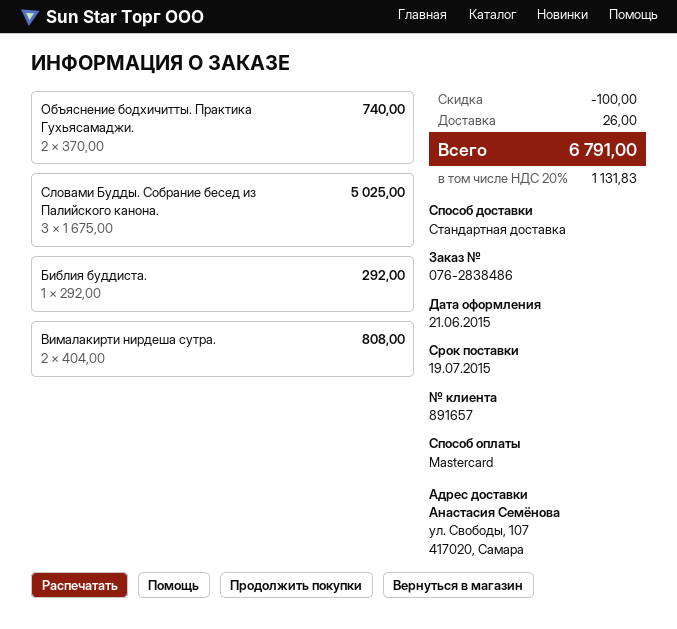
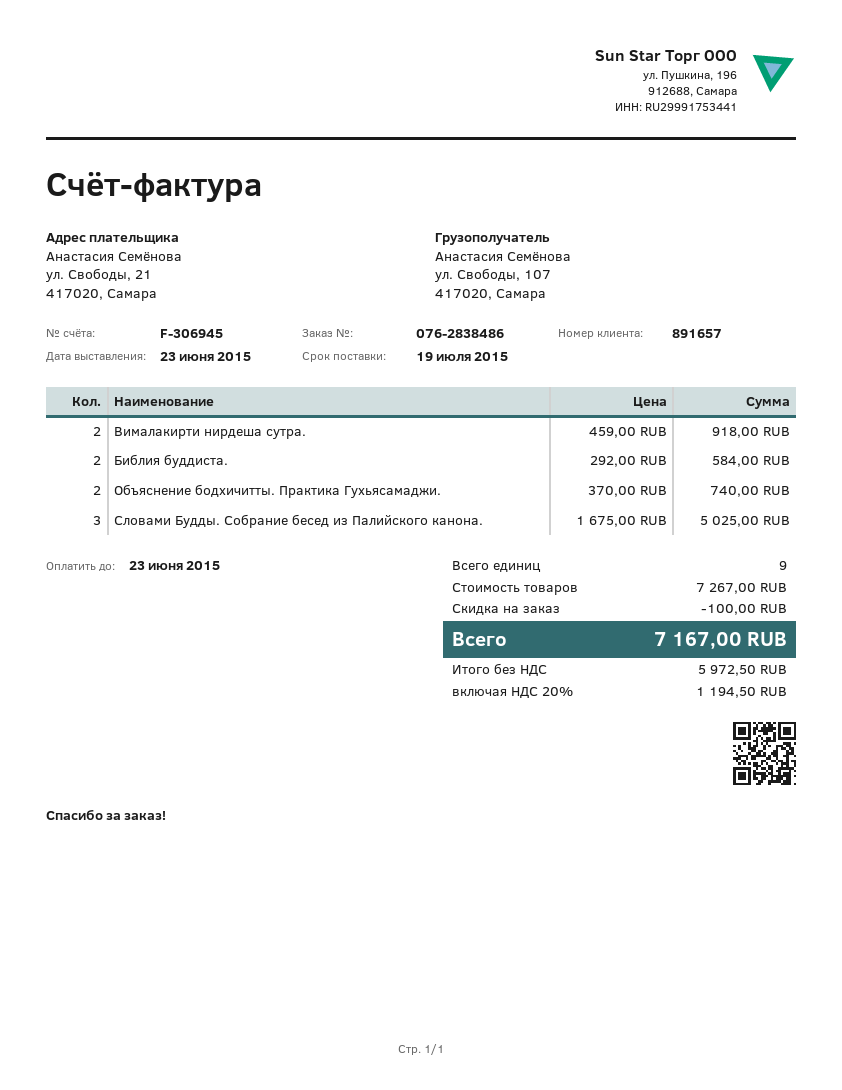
Библия буддиста.: 1 x 292.00 = 292.00 -> 2 x 292.00 = 584.00
Вималакирти нирдеша сутра.: 2 x 404.00 = 808.00 -> 2 x 459.00 = 918.00
shipping: 26.00 -> none
tax: 20% = 1131.83 -> 20% = 1194.50
total: 6791.00 -> 7167.00

